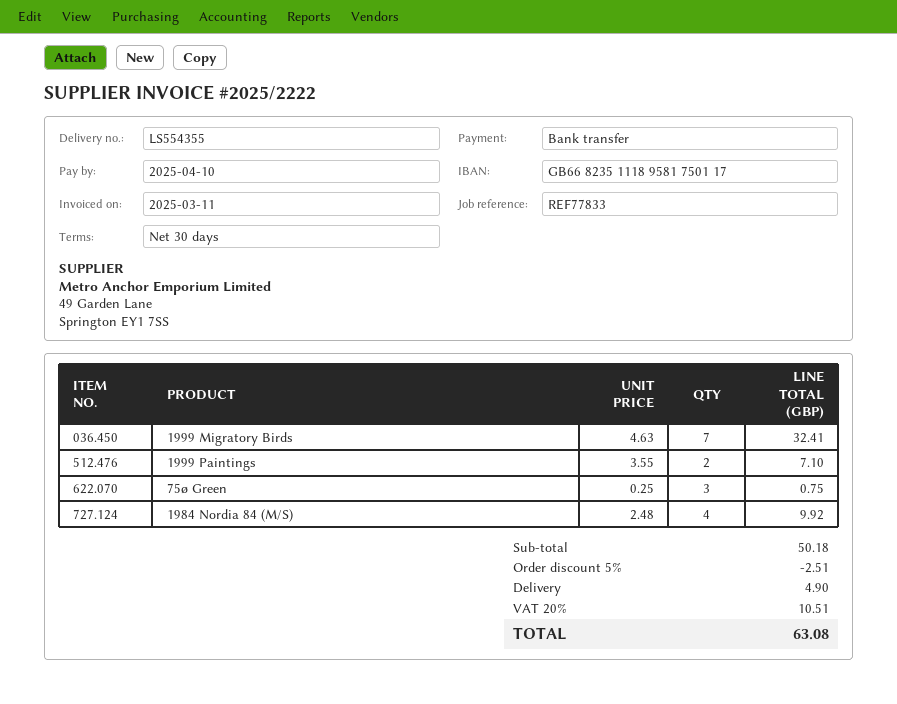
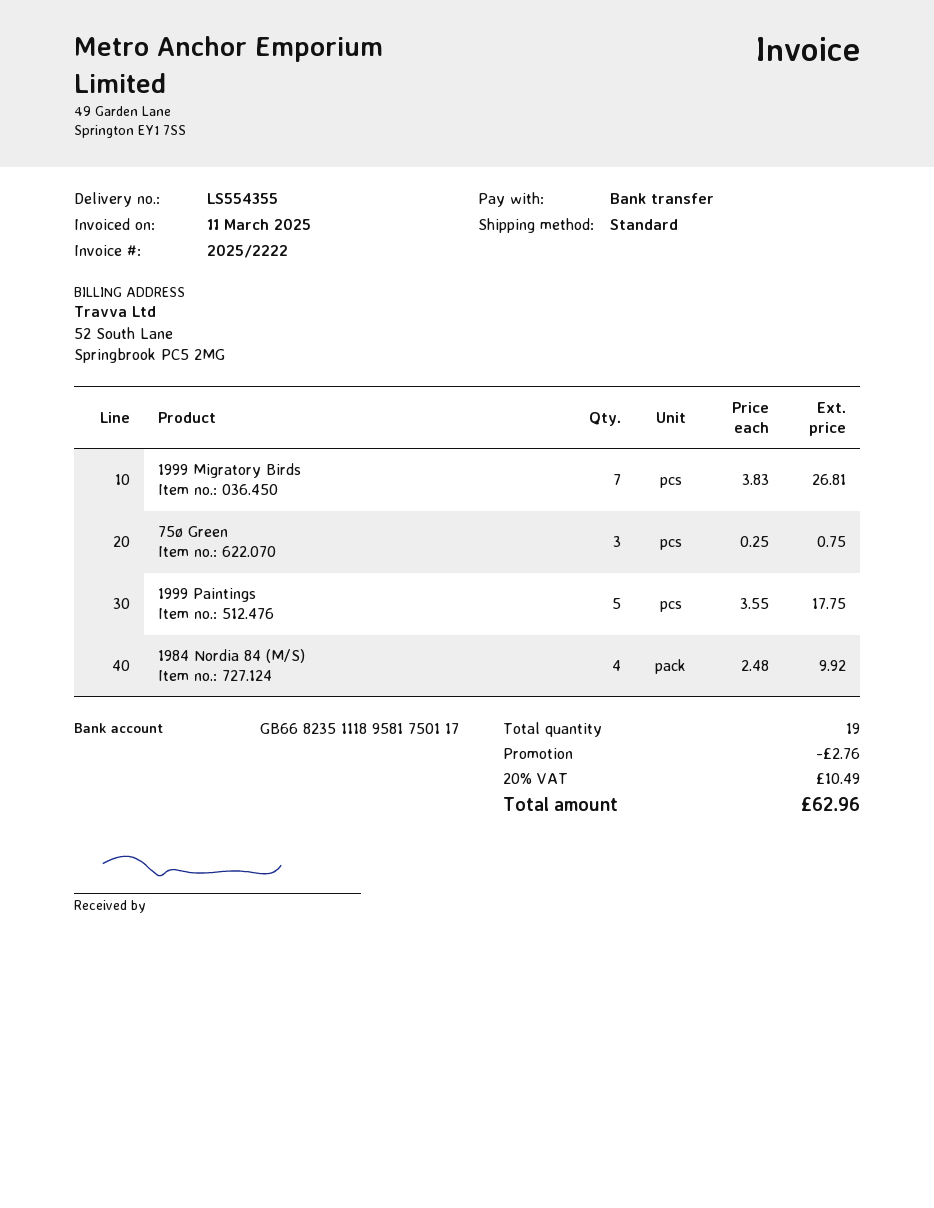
1999 Migratory Birds: 7 x 4.63 = 32.41 -> 7 x 3.83 = 26.81
1999 Paintings: 2 x 3.55 = 7.10 -> 5 x 3.55 = 17.75
discount: 2.51 -> 2.76
shipping: 4.90 -> none
tax: 20% = 10.51 -> 20% = 10.49
total: 63.08 -> 62.96

